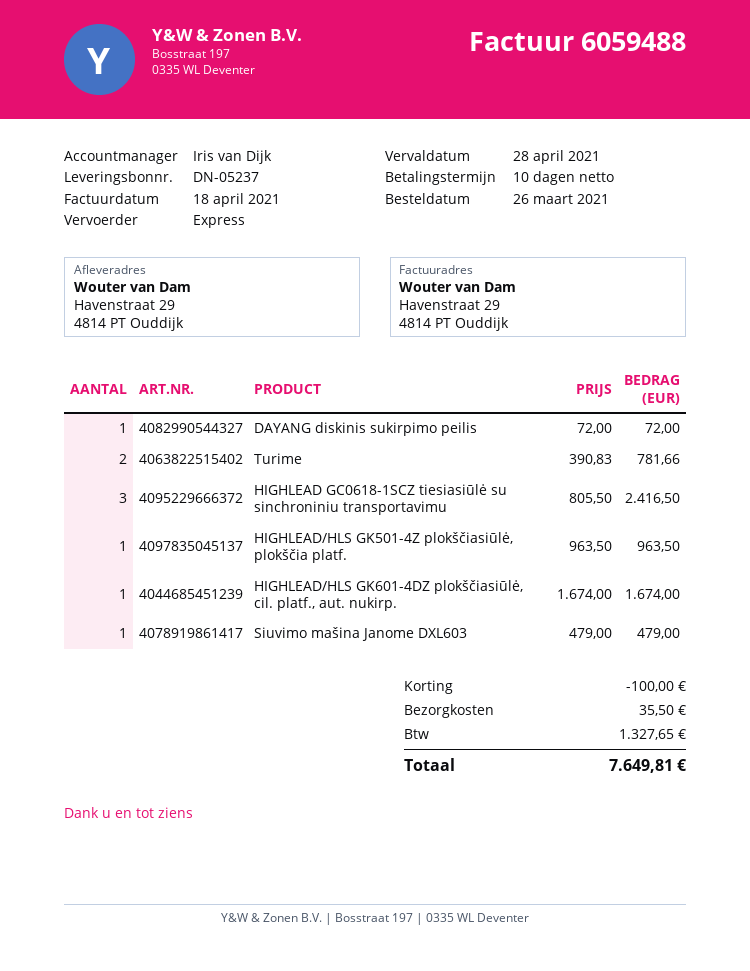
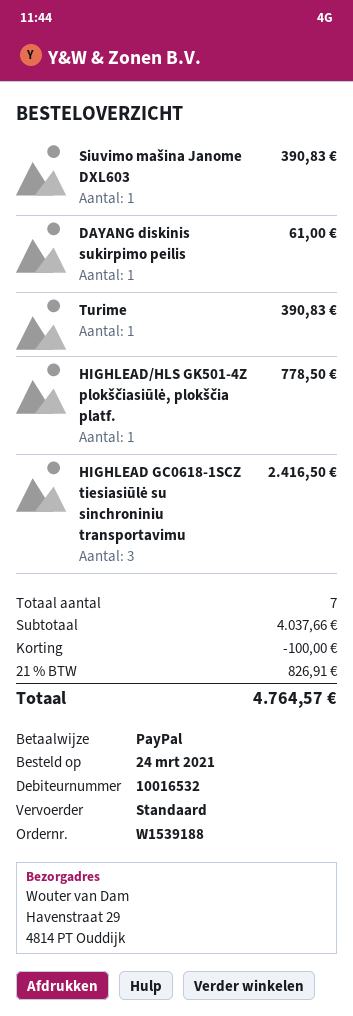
order date: 2021-03-26 -> 2021-03-24
shipping method: express -> standard
DAYANG diskinis sukirpimo peilis: 1 for 72.00 -> 1 for 61.00
Turime: 2 for 781.66 -> 1 for 390.83
HIGHLEAD/HLS GK501-4Z plokščiasiūlė, plokščia platf.: 1 for 963.50 -> 1 for 778.50
HIGHLEAD/HLS GK601-4DZ plokščiasiūlė, cil. platf., aut. nukirp.: 1 for 1674.00 -> none
Siuvimo mašina Janome DXL603: 1 for 479.00 -> 1 for 390.83
shipping: 35.50 -> none
tax: 1327.65 -> 826.91
total: 7649.81 -> 4764.57

